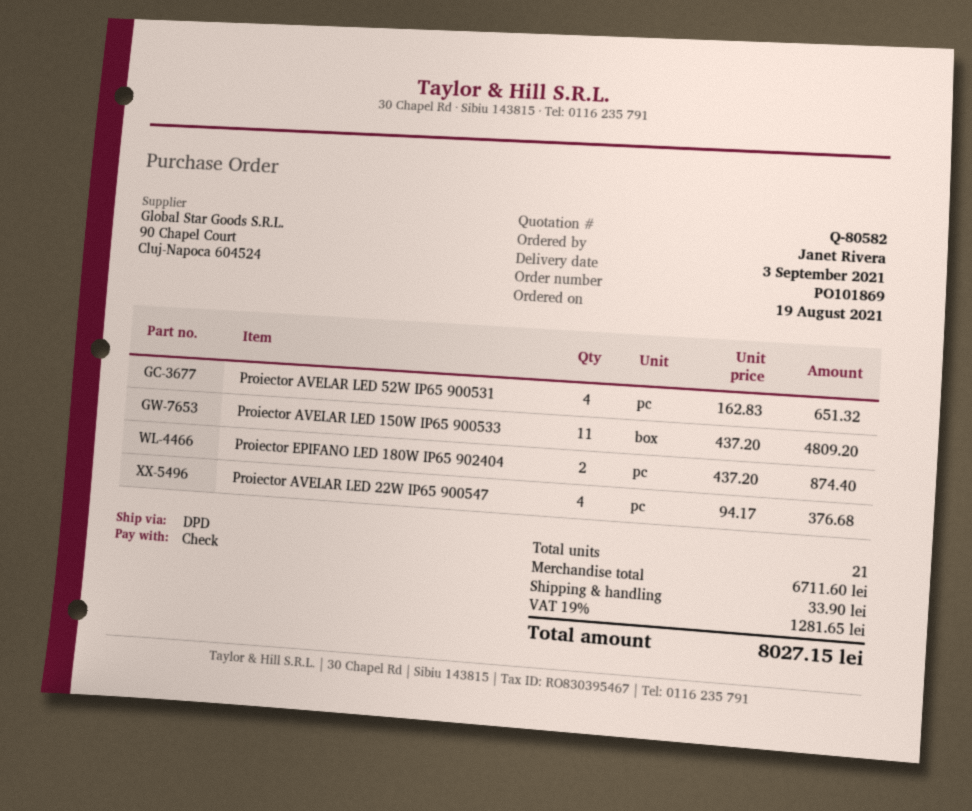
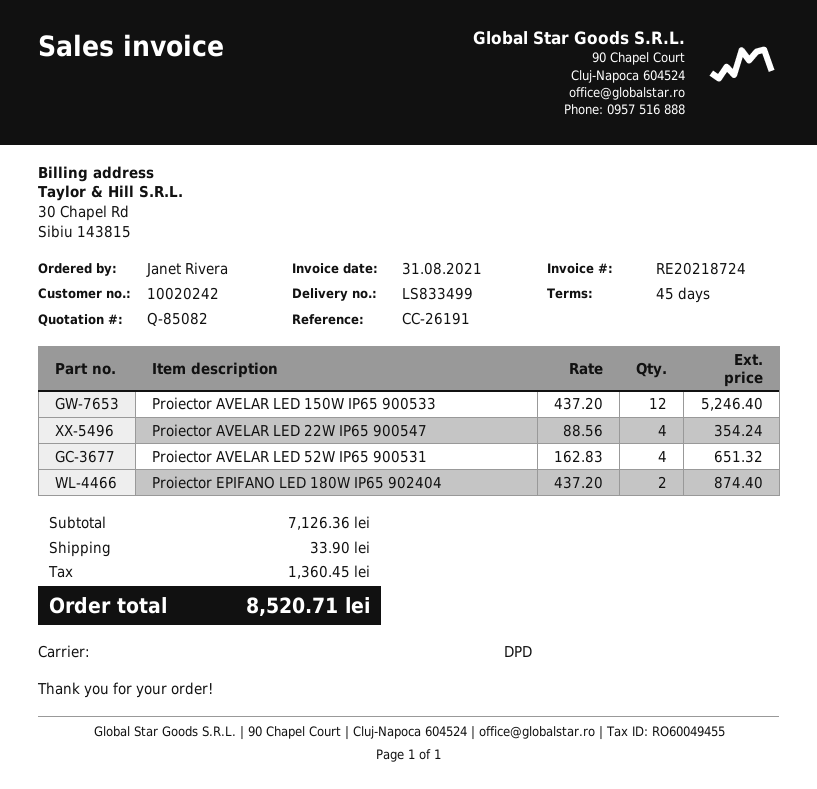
quote number: Q-80582 -> Q-85082
Proiector AVELAR LED 150W IP65 900533: 11 x 437.20 = 4809.20 -> 12 x 437.20 = 5246.40
Proiector AVELAR LED 22W IP65 900547: 4 x 94.17 = 376.68 -> 4 x 88.56 = 354.24
subtotal: 6711.60 -> 7126.36
tax: 1281.65 -> 1360.45
total: 8027.15 -> 8520.71

